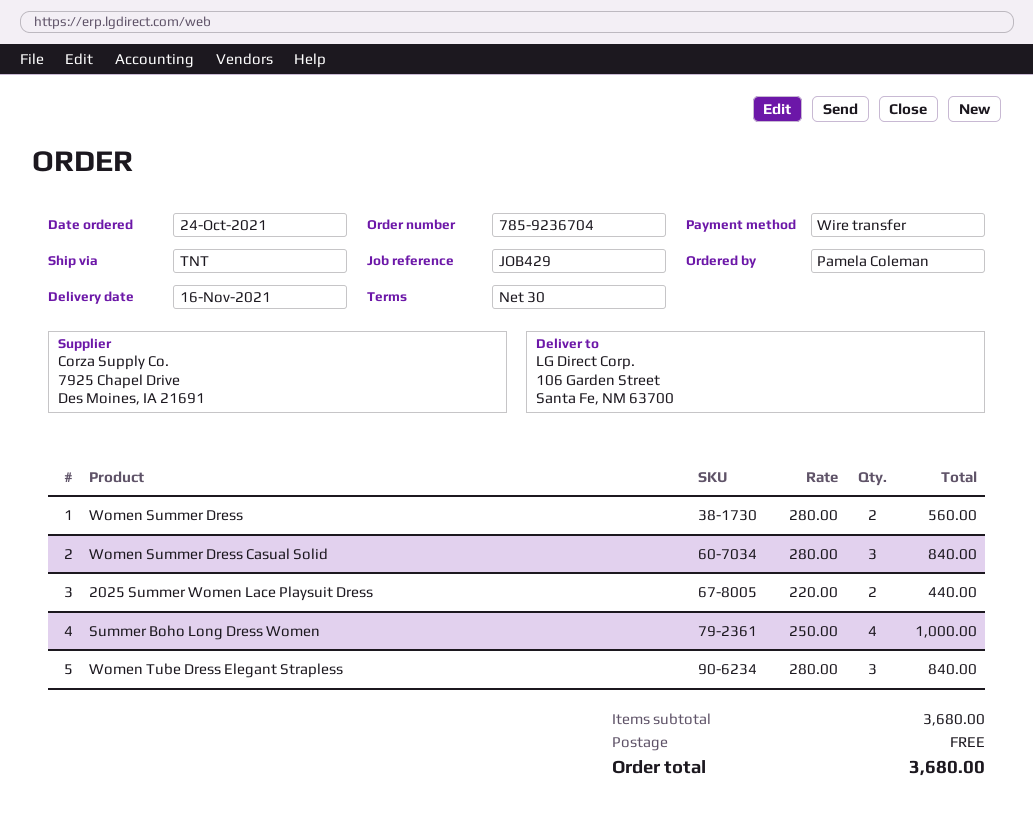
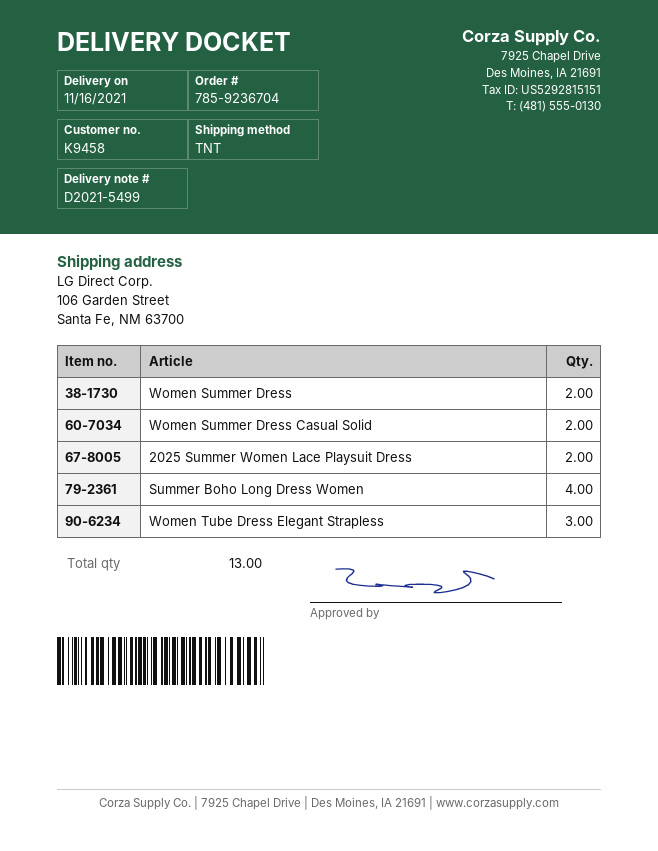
Women Summer Dress Casual Solid: 3 -> 2

